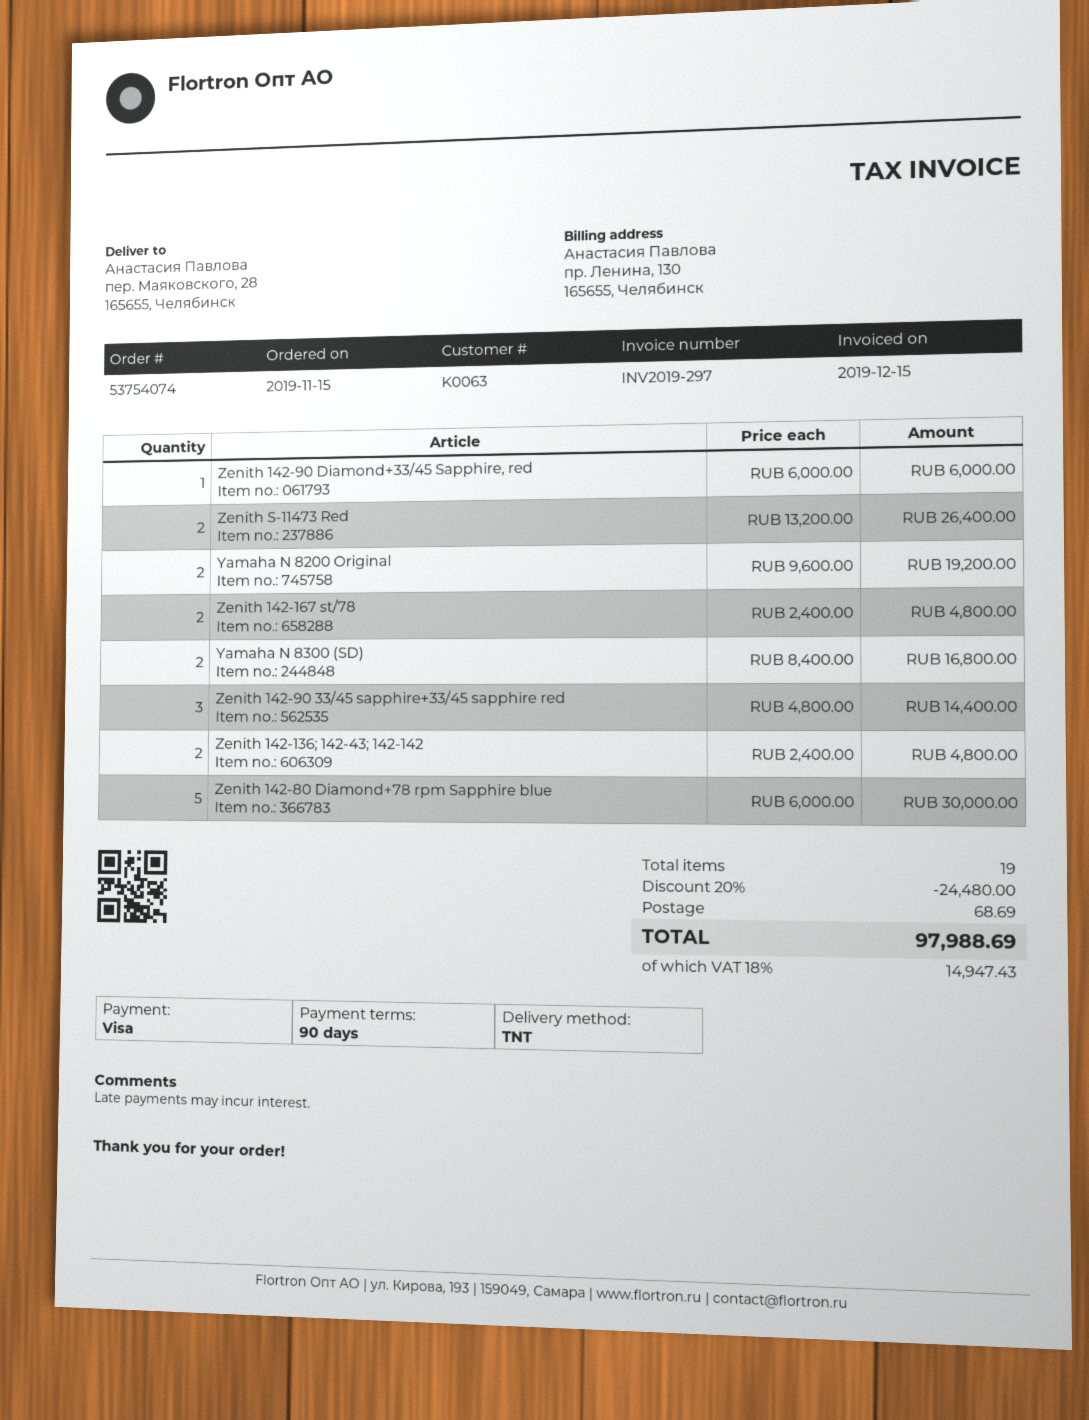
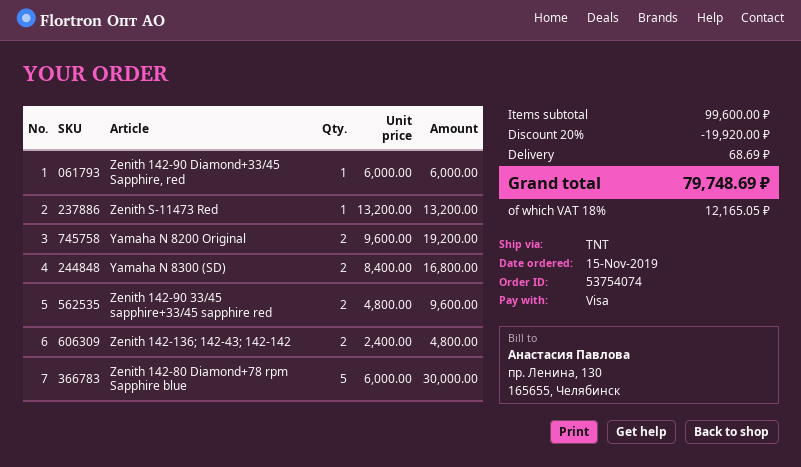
Zenith S-11473 Red: 2 x 13200.00 = 26400.00 -> 1 x 13200.00 = 13200.00
Zenith 142-167 st/78: 2 x 2400.00 = 4800.00 -> none
Zenith 142-90 33/45 sapphire+33/45 sapphire red: 3 x 4800.00 = 14400.00 -> 2 x 4800.00 = 9600.00
discount: 20% = 24480.00 -> 20% = 19920.00
tax: 18% = 14947.43 -> 18% = 12165.05
total: 97988.69 -> 79748.69

